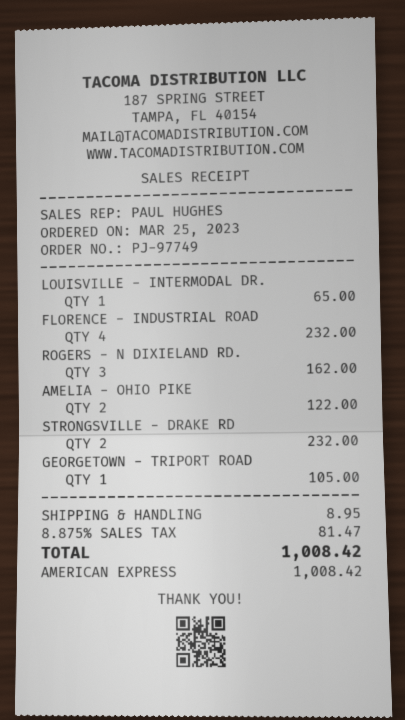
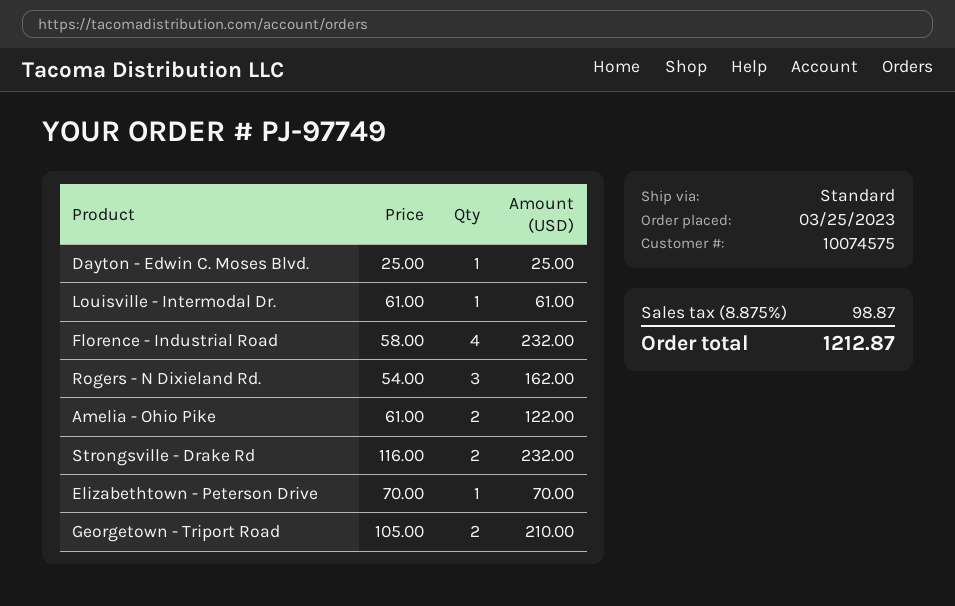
LOUISVILLE - INTERMODAL DR.: 1 for 65.00 -> 1 for 61.00
GEORGETOWN - TRIPORT ROAD: 1 for 105.00 -> 2 for 210.00
Dayton - Edwin C. Moses Blvd.: none -> 1 for 25.00
Elizabethtown - Peterson Drive: none -> 1 for 70.00
shipping: 8.95 -> none
tax: 8.875% = 81.47 -> 8.875% = 98.87
total: 1008.42 -> 1212.87

